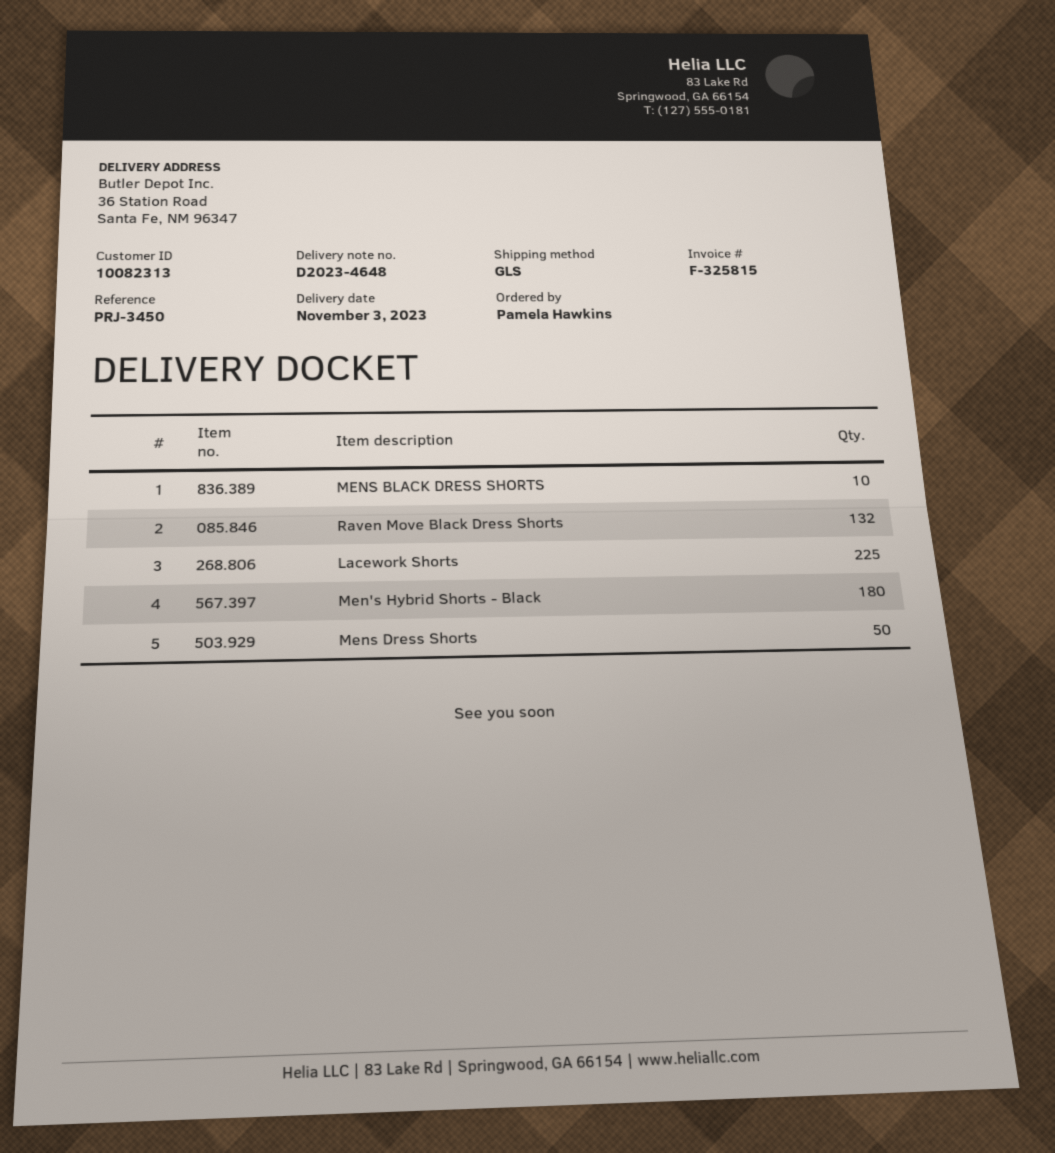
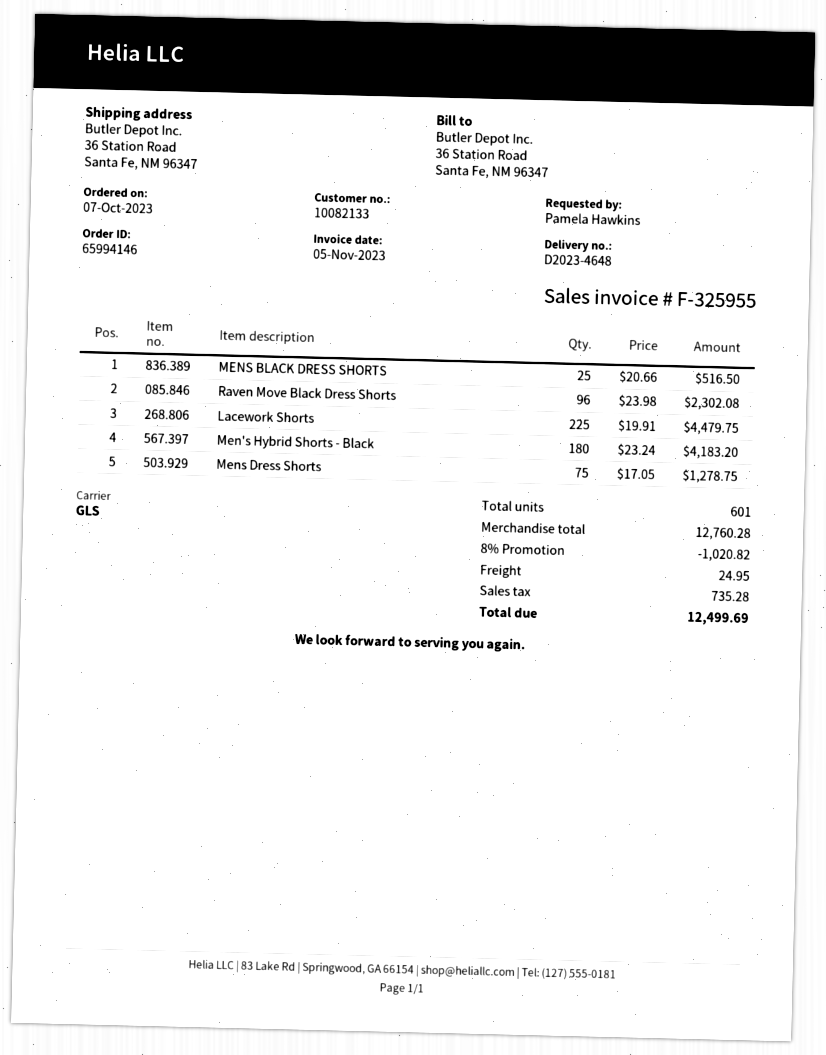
invoice number: F-325815 -> F-325955
customer number: 10082313 -> 10082133
MENS BLACK DRESS SHORTS: 10 -> 25
Raven Move Black Dress Shorts: 132 -> 96
Mens Dress Shorts: 50 -> 75

